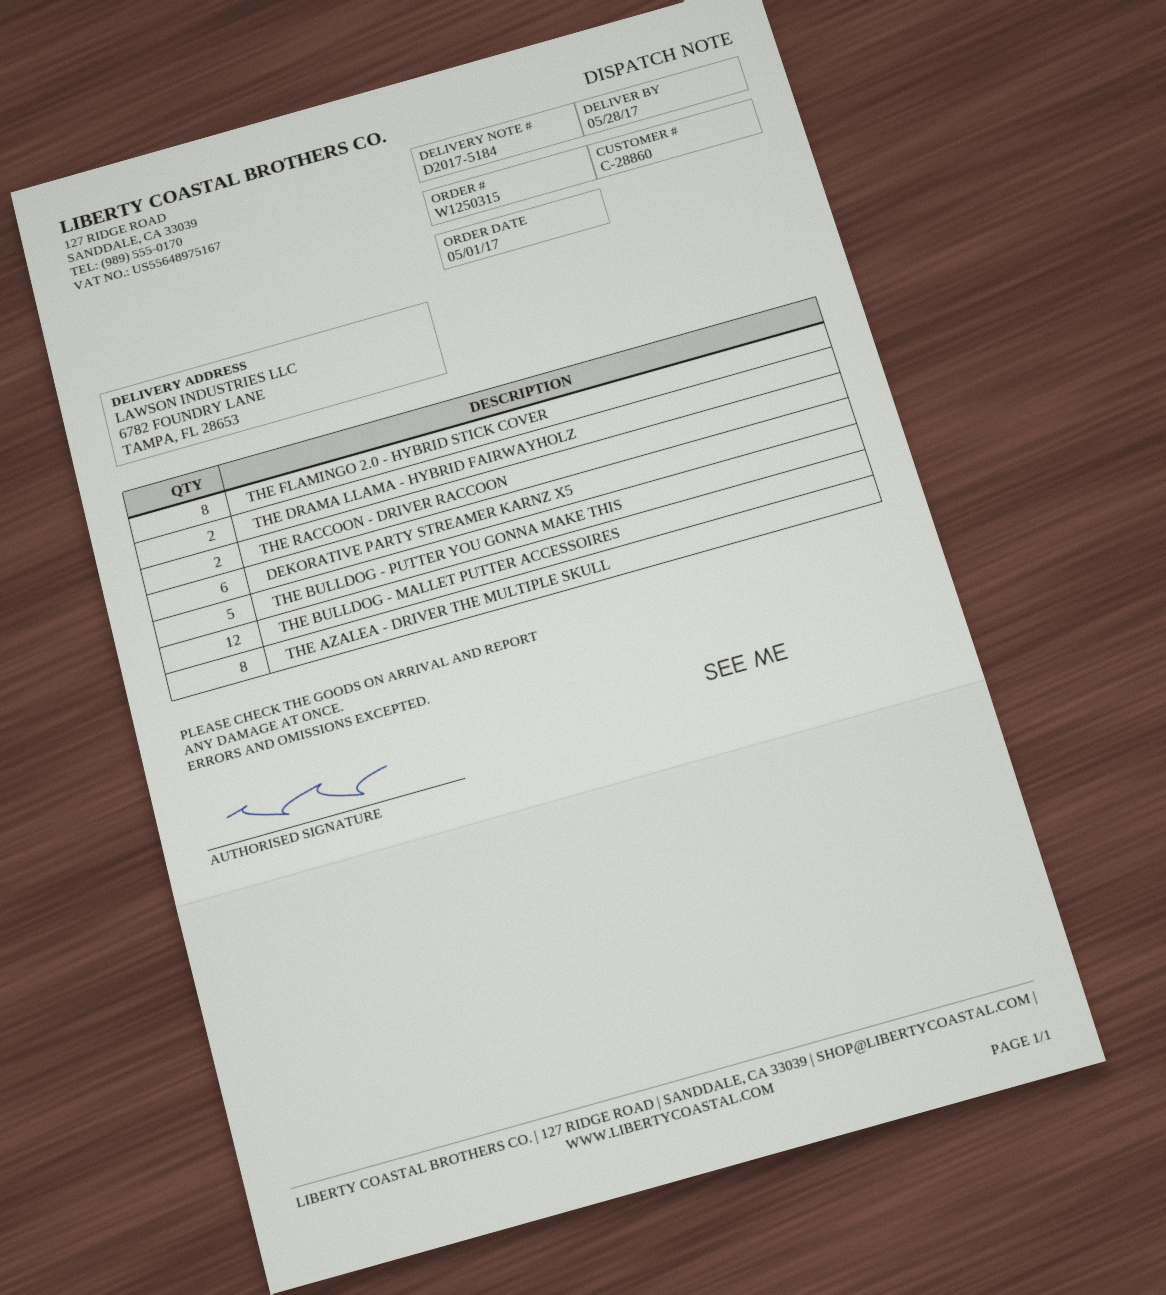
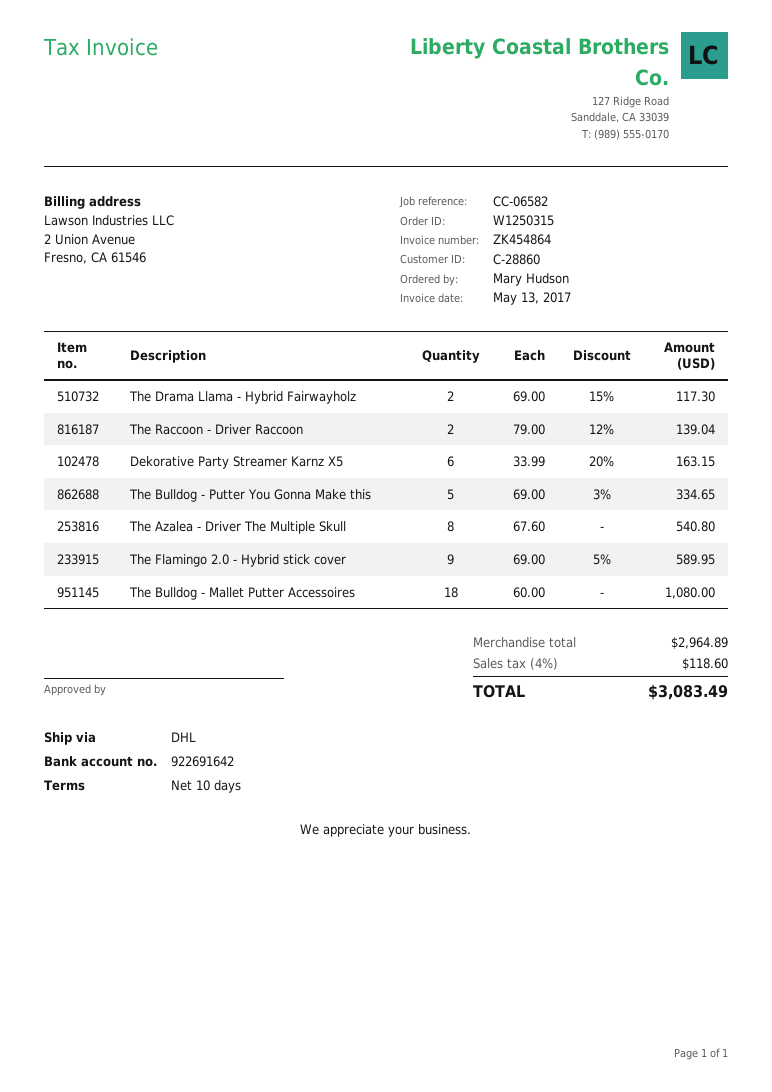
THE FLAMINGO 2.0 - HYBRID STICK COVER: 8 -> 9
THE BULLDOG - MALLET PUTTER ACCESSOIRES: 12 -> 18

